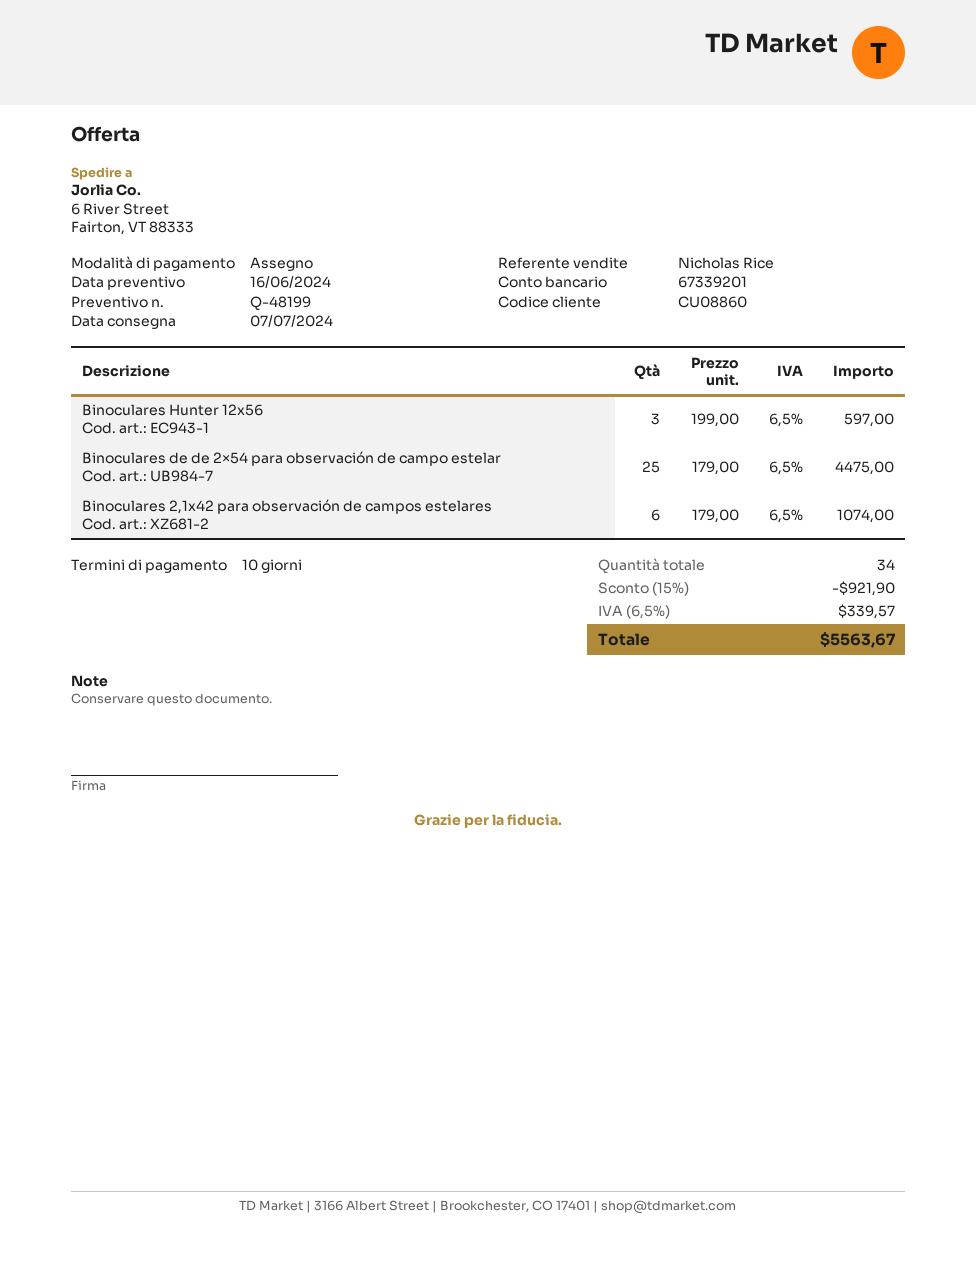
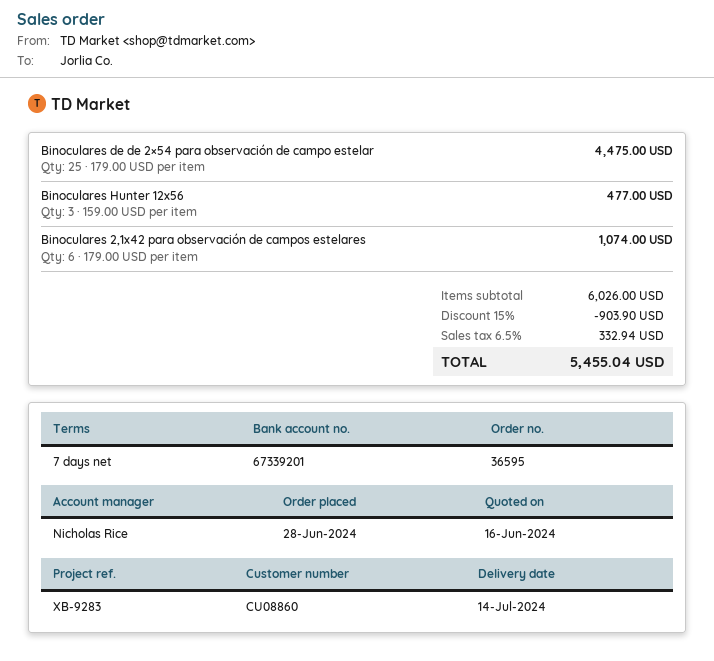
delivery date: 2024-07-07 -> 2024-07-14
payment terms: 10 days -> 7 days
Binoculares Hunter 12x56: 3 x 199.00 = 597.00 -> 3 x 159.00 = 477.00
discount: 15% = 921.90 -> 15% = 903.90
tax: 6.5% = 339.57 -> 6.5% = 332.94
total: 5563.67 -> 5455.04

